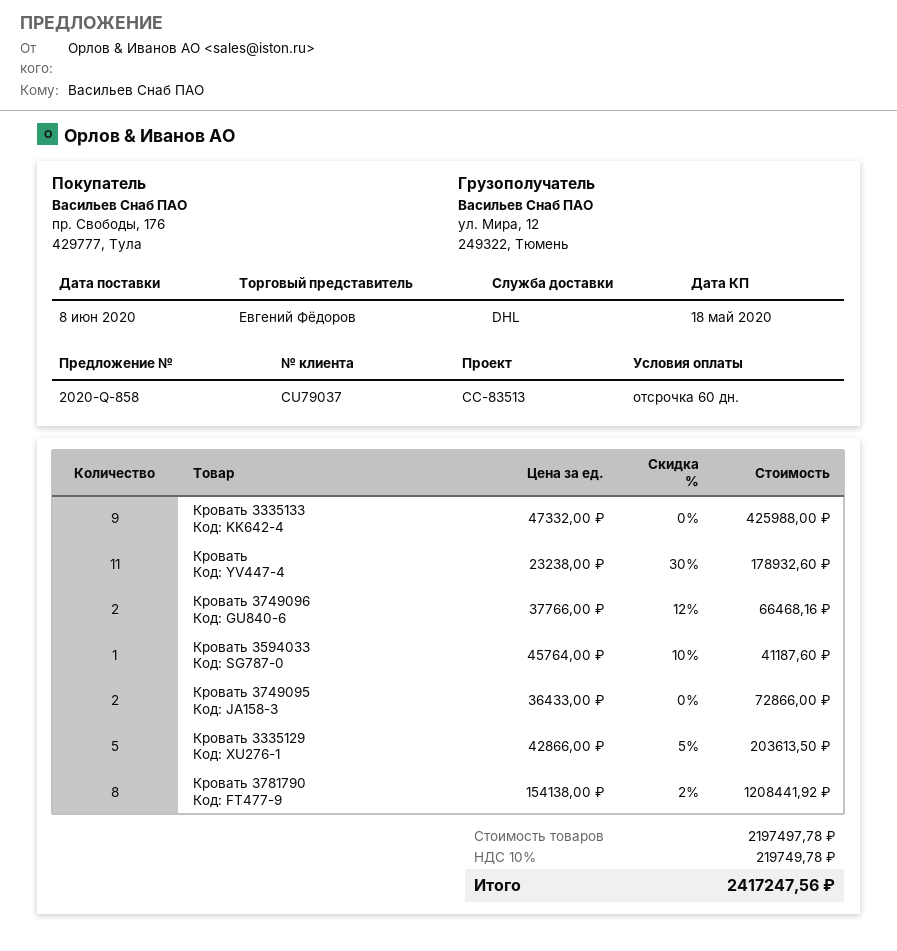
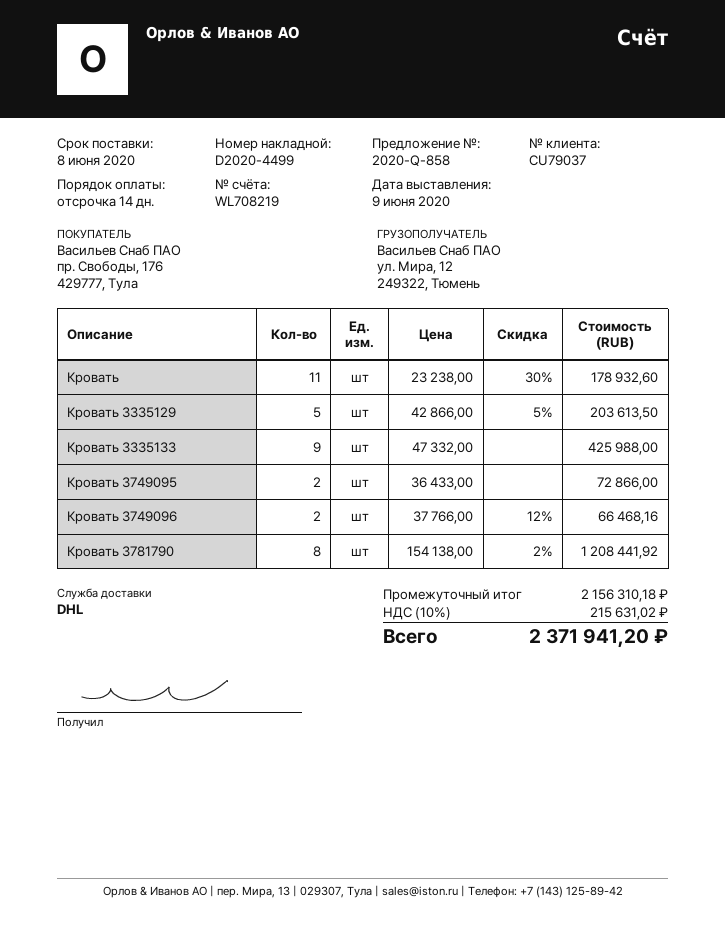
payment terms: 60 days -> 14 days
Кровать 3594033: 1 x 45764.00 - 10% = 41187.60 -> none
subtotal: 2197497.78 -> 2156310.18
tax: 10% = 219749.78 -> 10% = 215631.02
total: 2417247.56 -> 2371941.20

